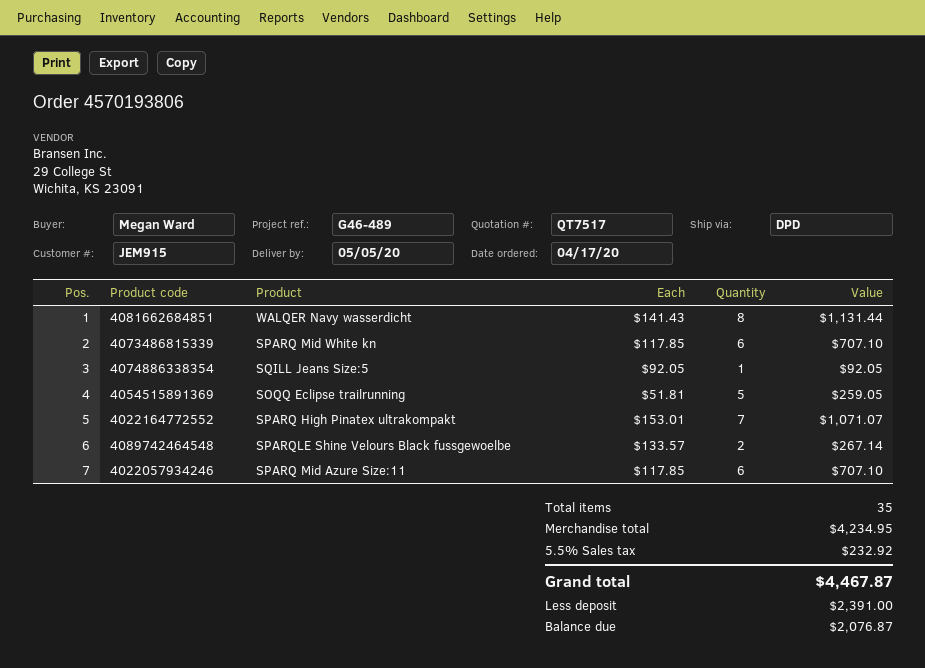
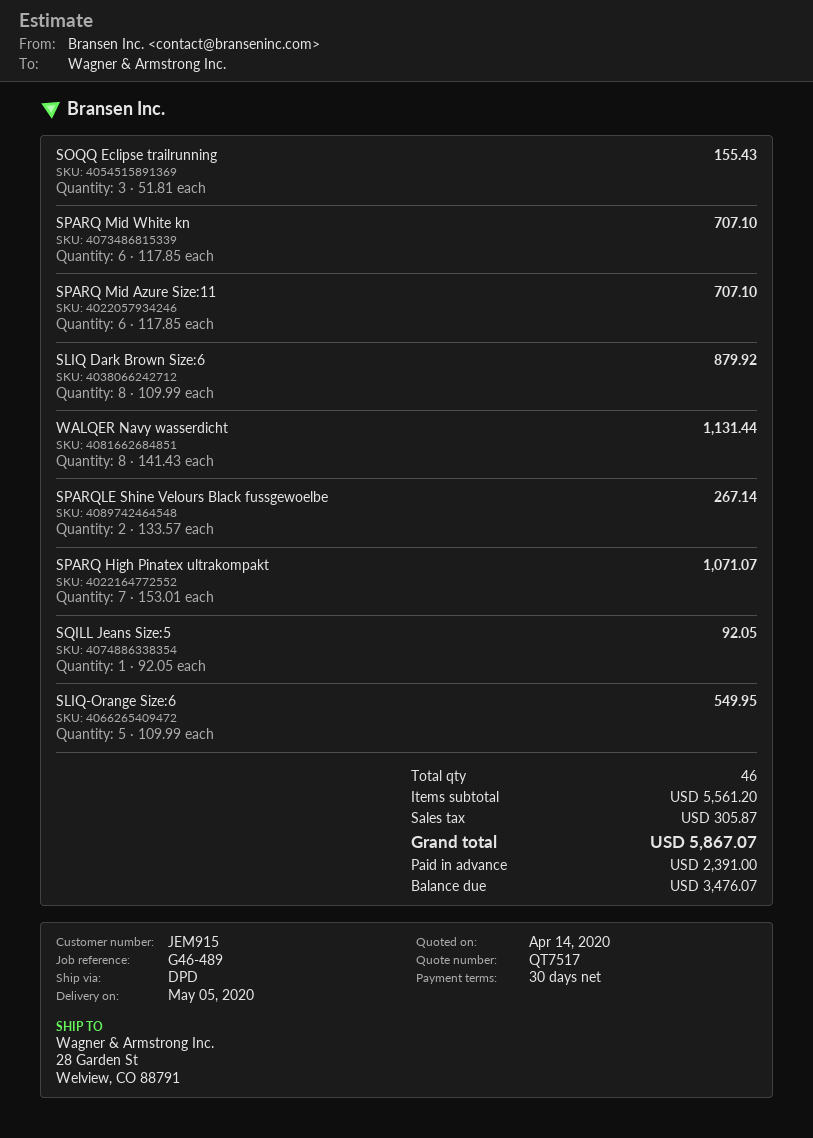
SOQQ Eclipse trailrunning: 5 x 51.81 = 259.05 -> 3 x 51.81 = 155.43
SLIQ Dark Brown Size:6: none -> 8 x 109.99 = 879.92
SLIQ-Orange Size:6: none -> 5 x 109.99 = 549.95
total quantity: 35 -> 46
subtotal: 4234.95 -> 5561.20
tax: 232.92 -> 305.87
total: 4467.87 -> 5867.07
balance: 2076.87 -> 3476.07

